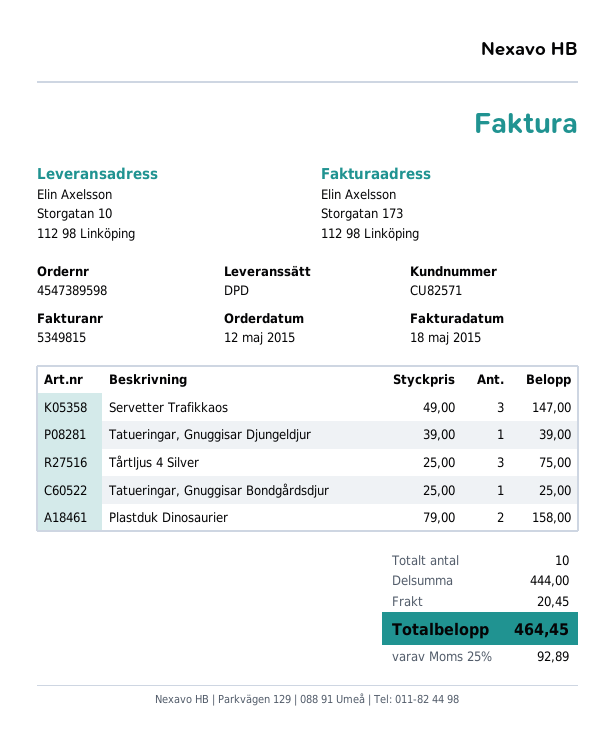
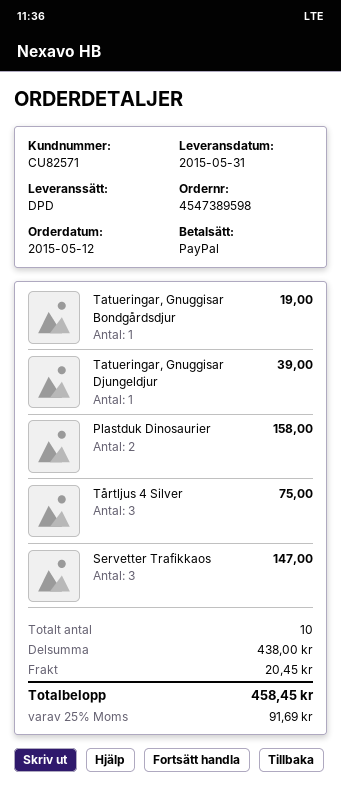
Tatueringar, Gnuggisar Bondgårdsdjur: 1 for 25.00 -> 1 for 19.00
subtotal: 444.00 -> 438.00
tax: 25% = 92.89 -> 25% = 91.69
total: 464.45 -> 458.45

